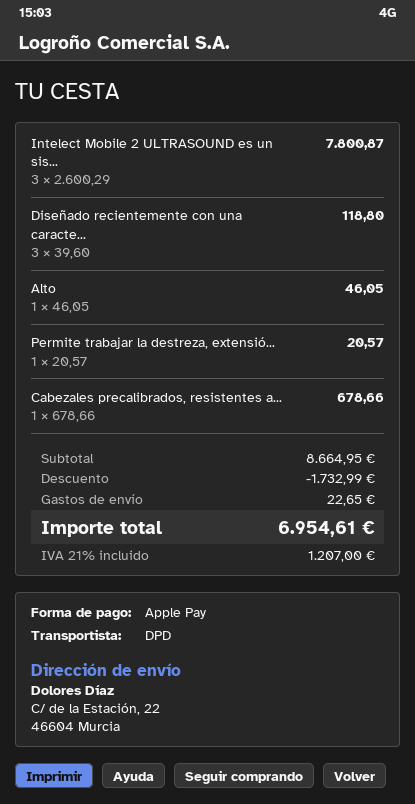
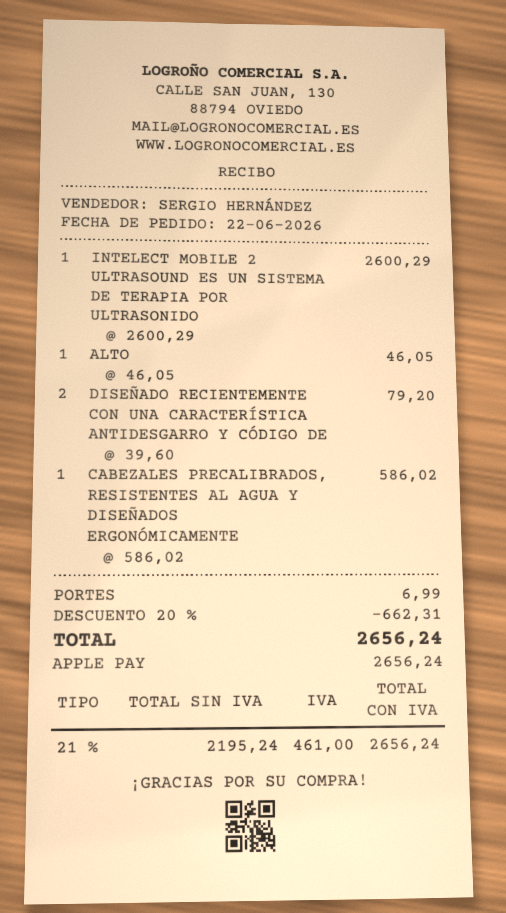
Intelect Mobile 2 ULTRASOUND es un sis...: 3 x 2600.29 = 7800.87 -> 1 x 2600.29 = 2600.29
Diseñado recientemente con una caracte...: 3 x 39.60 = 118.80 -> 2 x 39.60 = 79.20
Permite trabajar la destreza, extensió...: 1 x 20.57 = 20.57 -> none
Cabezales precalibrados, resistentes a...: 1 x 678.66 = 678.66 -> 1 x 586.02 = 586.02
discount: 1732.99 -> 662.31
shipping: 22.65 -> 6.99
tax: 21% = 1207.00 -> 21% = 461.00
total: 6954.61 -> 2656.24

